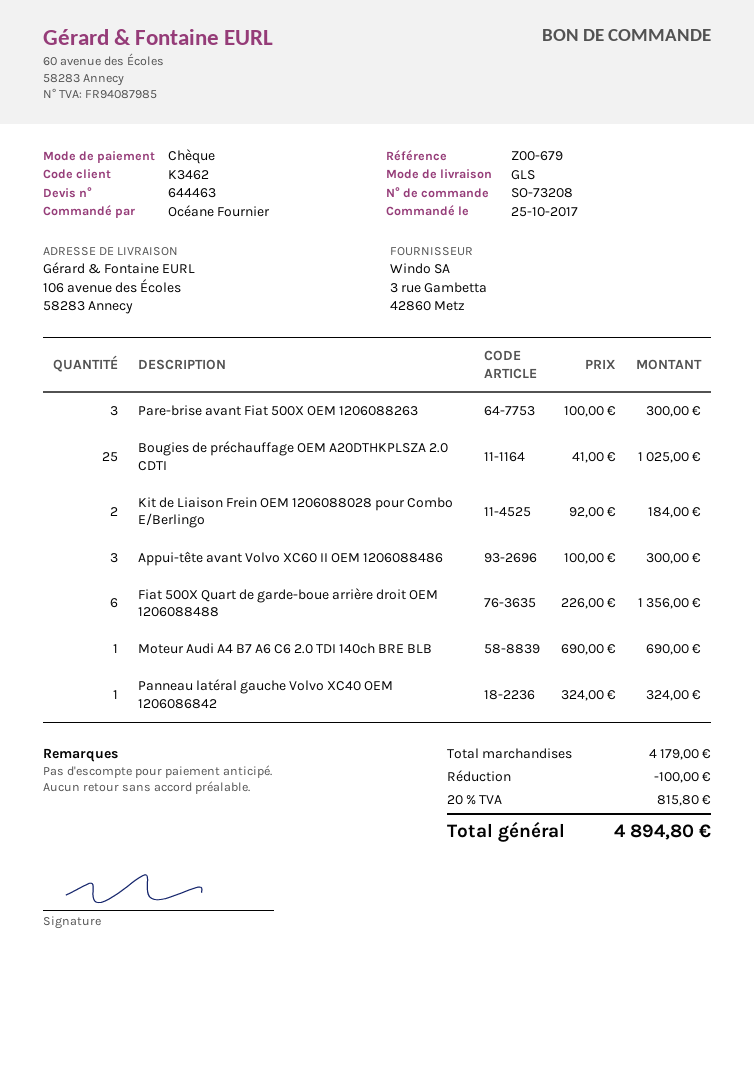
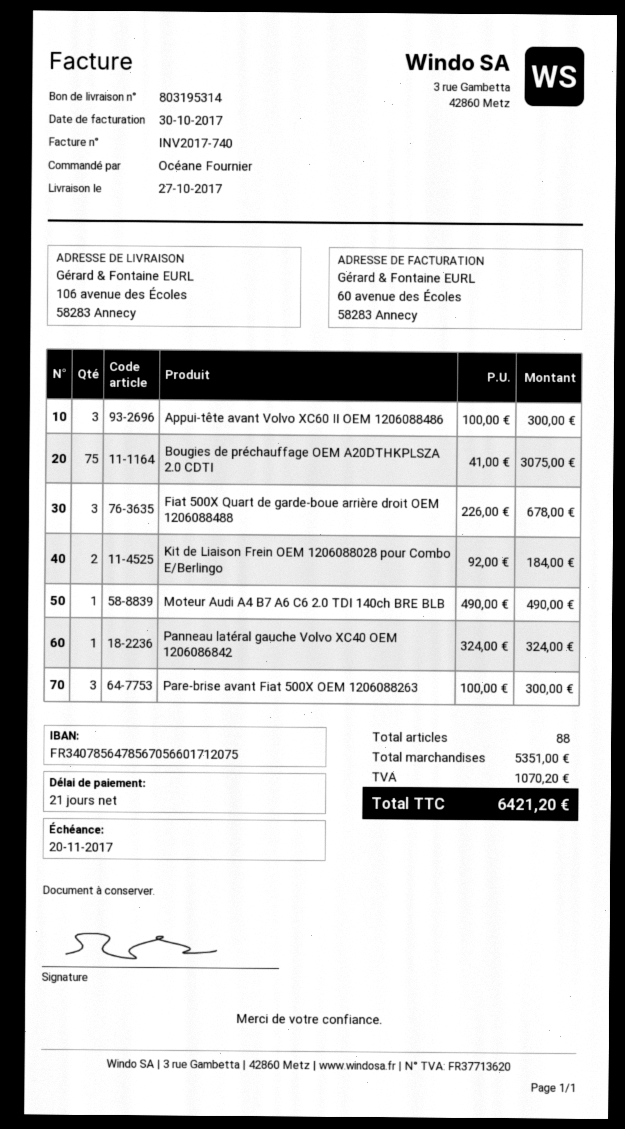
Bougies de préchauffage OEM A20DTHKPLSZA 2.0 CDTI: 25 x 41.00 = 1025.00 -> 75 x 41.00 = 3075.00
Fiat 500X Quart de garde-boue arrière droit OEM 1206088488: 6 x 226.00 = 1356.00 -> 3 x 226.00 = 678.00
Moteur Audi A4 B7 A6 C6 2.0 TDI 140ch BRE BLB: 1 x 690.00 = 690.00 -> 1 x 490.00 = 490.00
subtotal: 4179.00 -> 5351.00
discount: 100.00 -> none
tax: 815.80 -> 1070.20
total: 4894.80 -> 6421.20

